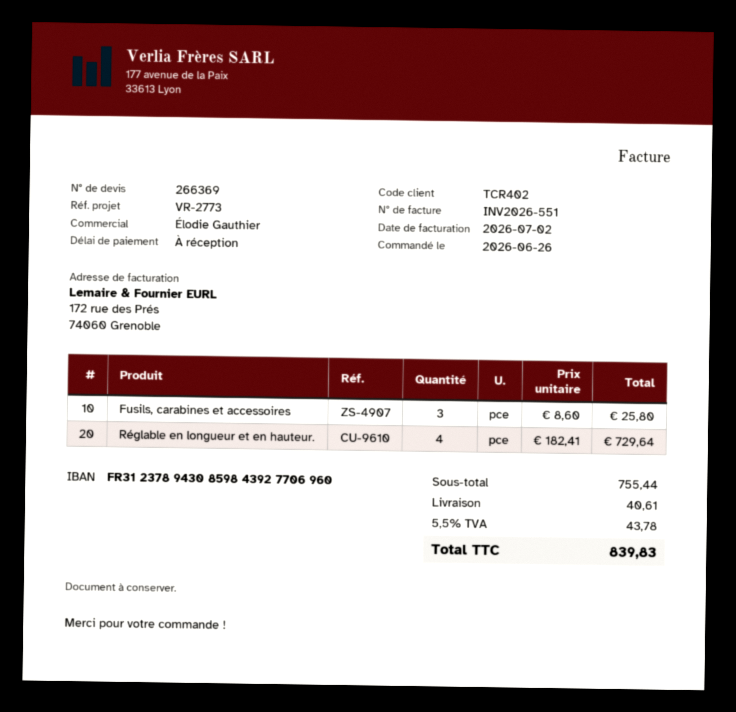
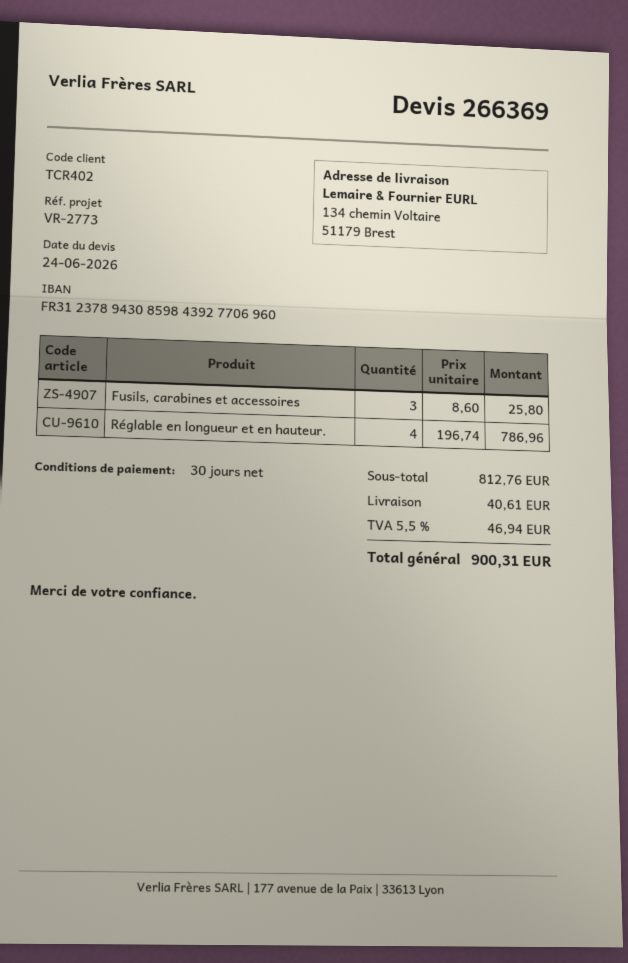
payment terms: on receipt -> 30 days
Réglable en longueur et en hauteur.: 4 x 182.41 = 729.64 -> 4 x 196.74 = 786.96
subtotal: 755.44 -> 812.76
tax: 5.5% = 43.78 -> 5.5% = 46.94
total: 839.83 -> 900.31

